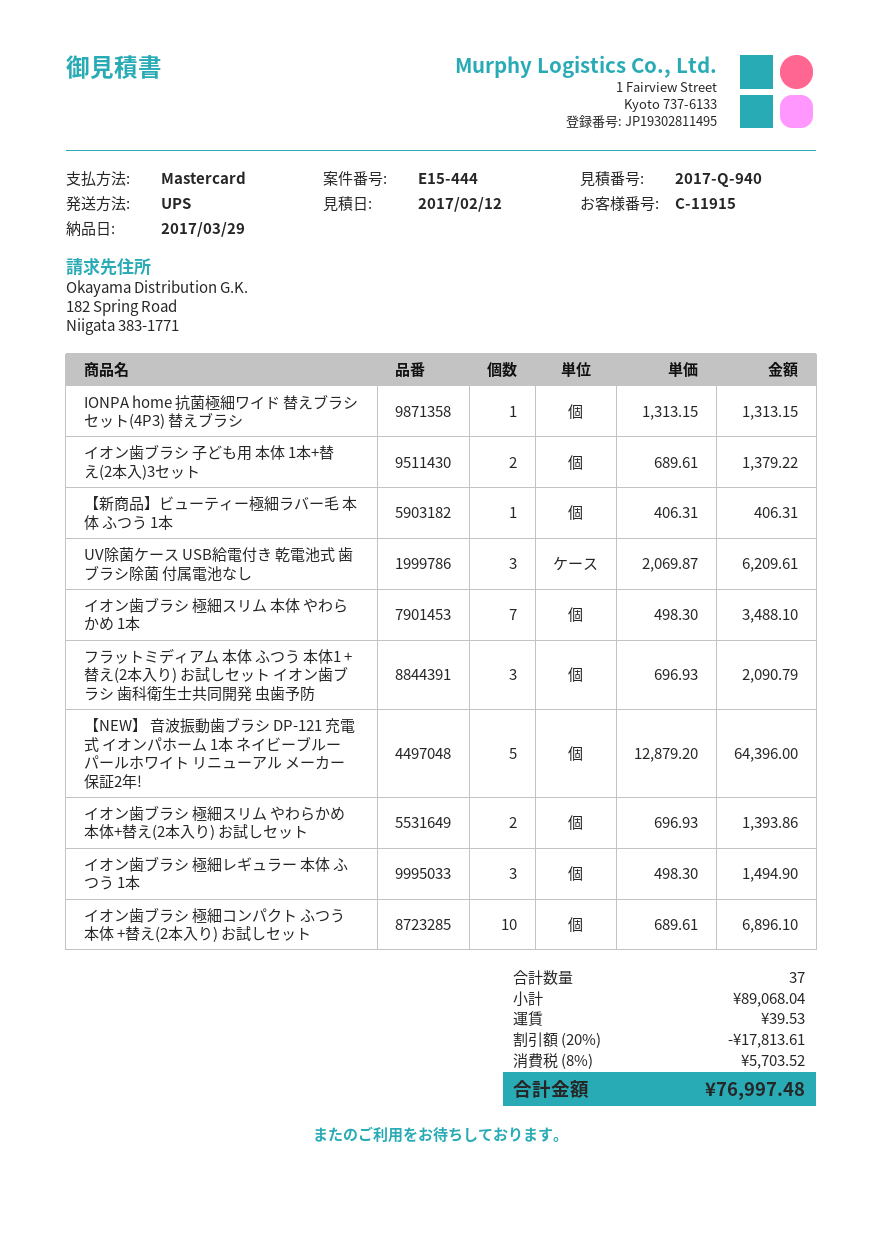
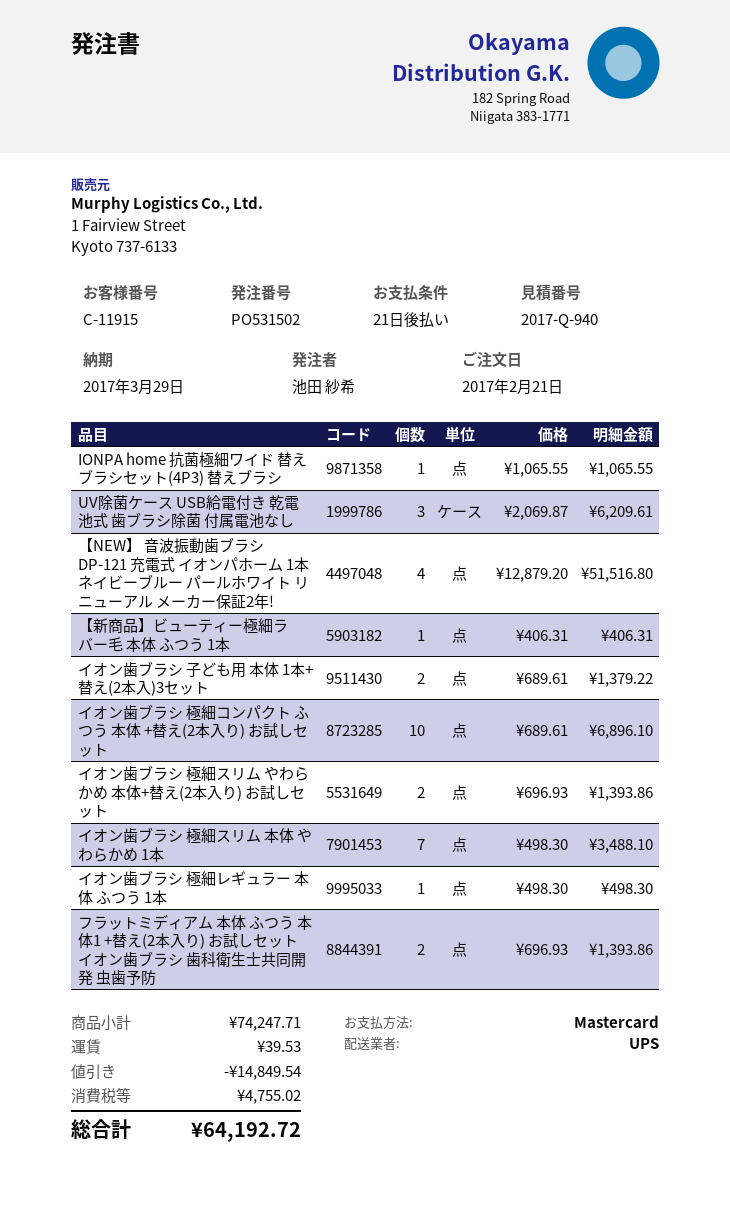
IONPA home 抗菌極細ワイド 替えブラシセット(4P3) 替えブラシ: 1 x 1313.15 = 1313.15 -> 1 x 1065.55 = 1065.55
フラットミディアム 本体 ふつう 本体1 +替え(2本入り) お試しセット イオン歯ブラシ 歯科衛生士共同開発 虫歯予防: 3 x 696.93 = 2090.79 -> 2 x 696.93 = 1393.86
【NEW】 音波振動歯ブラシ DP-121 充電式 イオンパホーム 1本 ネイビーブルー パールホワイト リニューアル メーカー保証2年!: 5 x 12879.20 = 64396.00 -> 4 x 12879.20 = 51516.80
イオン歯ブラシ 極細レギュラー 本体 ふつう 1本: 3 x 498.30 = 1494.90 -> 1 x 498.30 = 498.30
subtotal: 89068.04 -> 74247.71
discount: 17813.61 -> 14849.54
tax: 5703.52 -> 4755.02
total: 76997.48 -> 64192.72

